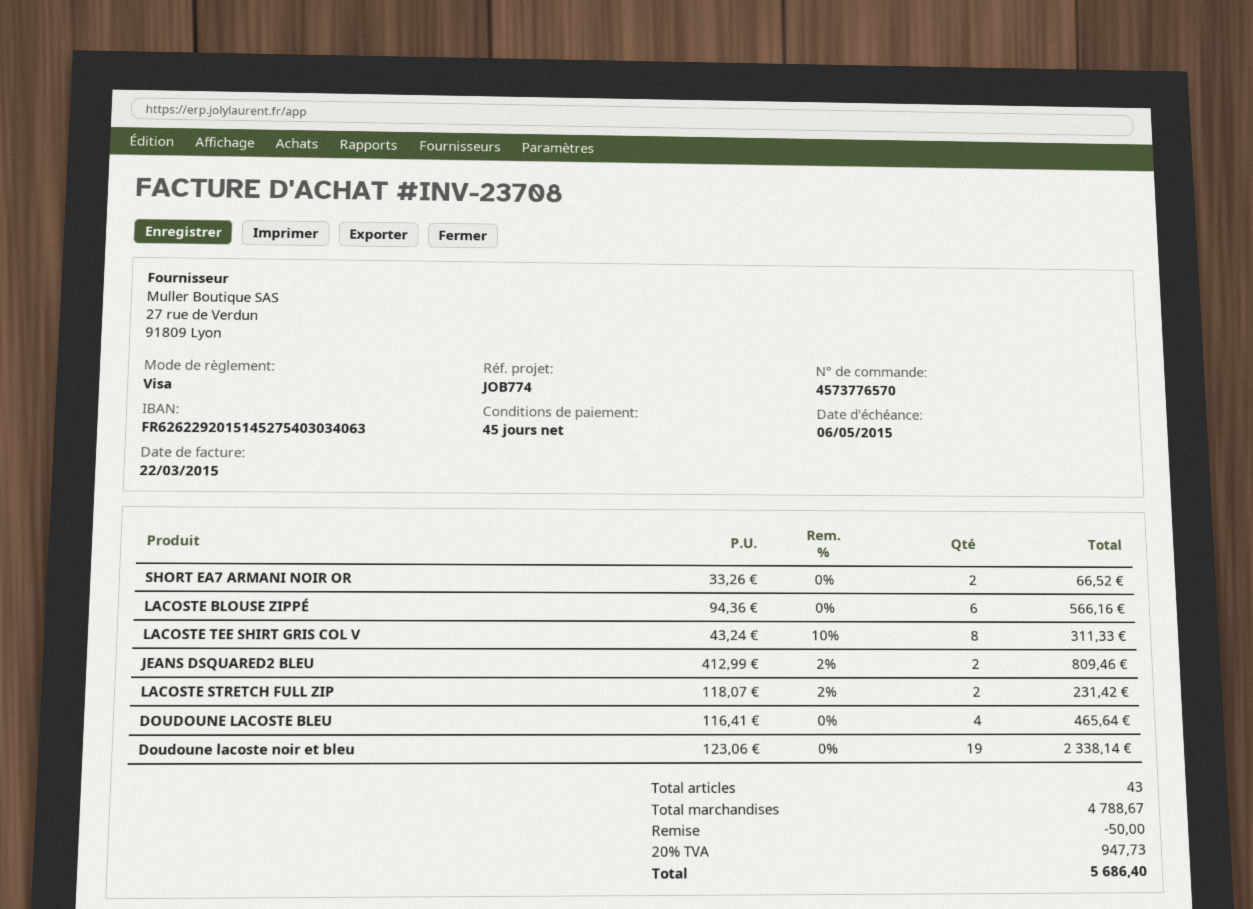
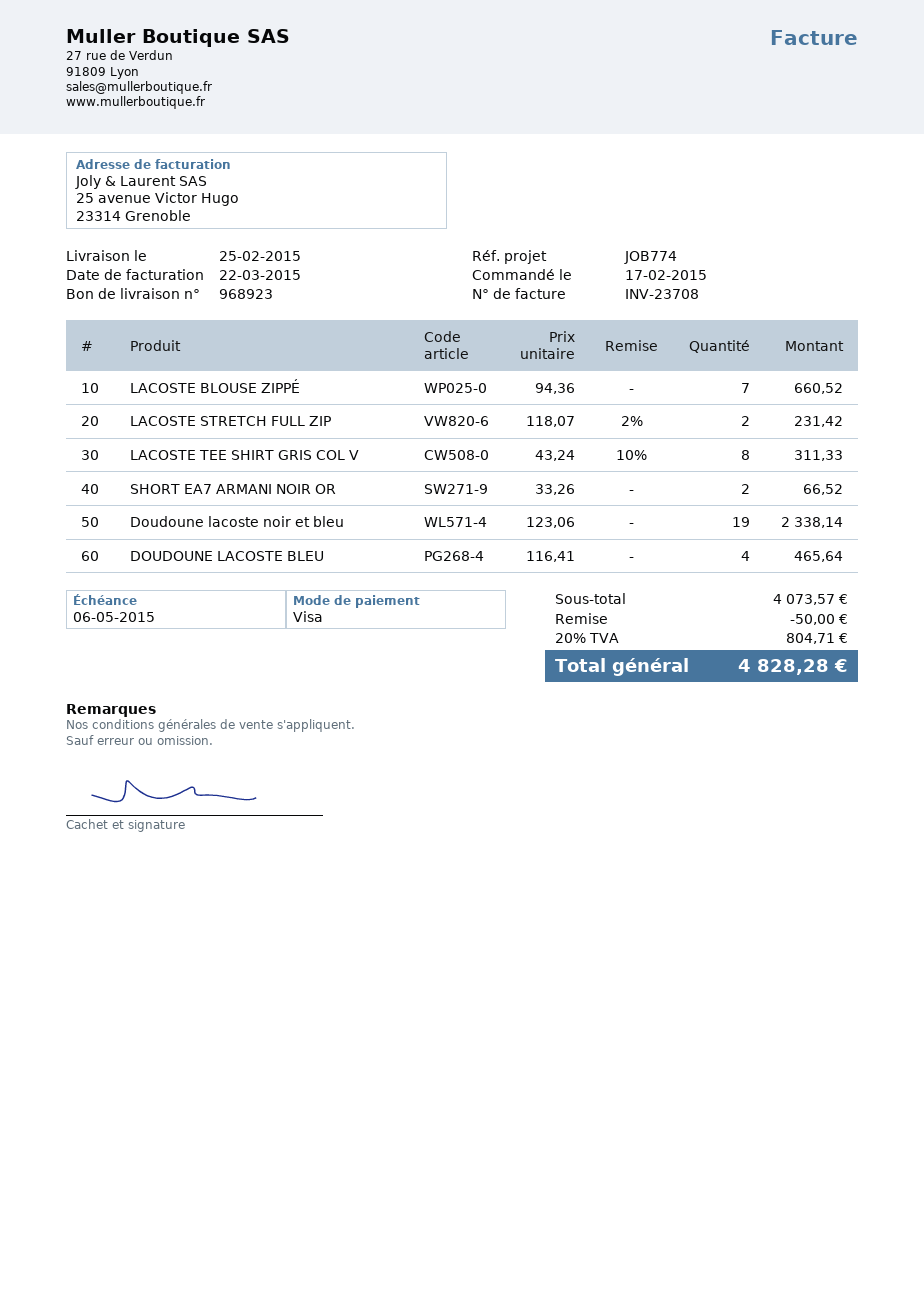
LACOSTE BLOUSE ZIPPÉ: 6 x 94.36 = 566.16 -> 7 x 94.36 = 660.52
JEANS DSQUARED2 BLEU: 2 x 412.99 - 2% = 809.46 -> none
subtotal: 4788.67 -> 4073.57
tax: 20% = 947.73 -> 20% = 804.71
total: 5686.40 -> 4828.28

